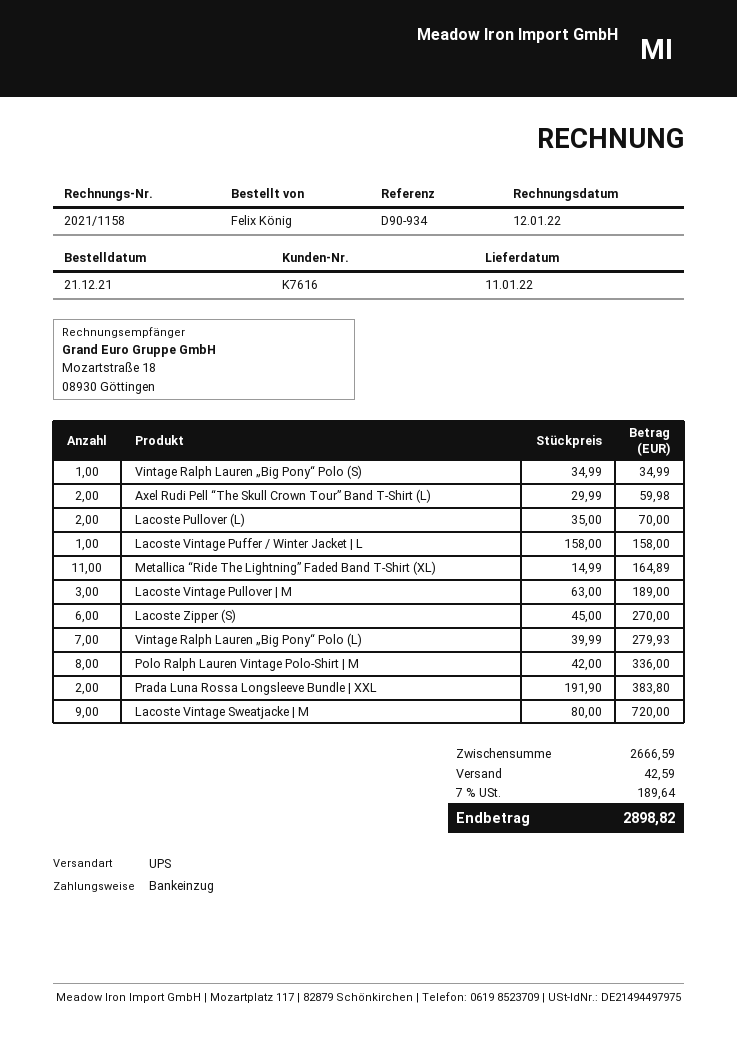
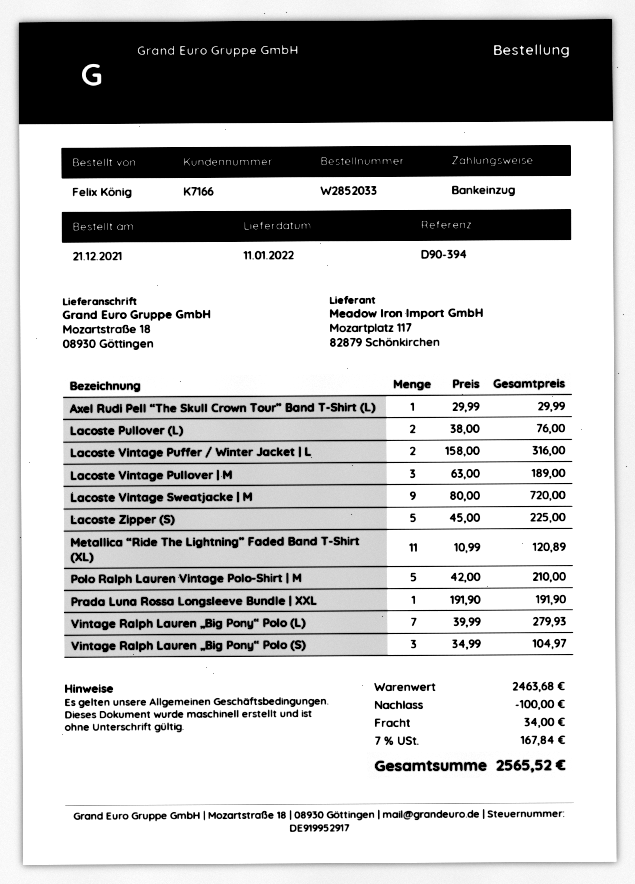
customer number: K7616 -> K7166
reference: D90-934 -> D90-394
Vintage Ralph Lauren „Big Pony“ Polo (S): 1 x 34.99 = 34.99 -> 3 x 34.99 = 104.97
Axel Rudi Pell “The Skull Crown Tour” Band T-Shirt (L): 2 x 29.99 = 59.98 -> 1 x 29.99 = 29.99
Lacoste Pullover (L): 2 x 35.00 = 70.00 -> 2 x 38.00 = 76.00
Lacoste Vintage Puffer / Winter Jacket | L: 1 x 158.00 = 158.00 -> 2 x 158.00 = 316.00
Metallica “Ride The Lightning” Faded Band T-Shirt (XL): 11 x 14.99 = 164.89 -> 11 x 10.99 = 120.89
Lacoste Zipper (S): 6 x 45.00 = 270.00 -> 5 x 45.00 = 225.00
Polo Ralph Lauren Vintage Polo-Shirt | M: 8 x 42.00 = 336.00 -> 5 x 42.00 = 210.00
Prada Luna Rossa Longsleeve Bundle | XXL: 2 x 191.90 = 383.80 -> 1 x 191.90 = 191.90
subtotal: 2666.59 -> 2463.68
discount: none -> 100.00
shipping: 42.59 -> 34.00
tax: 7% = 189.64 -> 7% = 167.84
total: 2898.82 -> 2565.52

